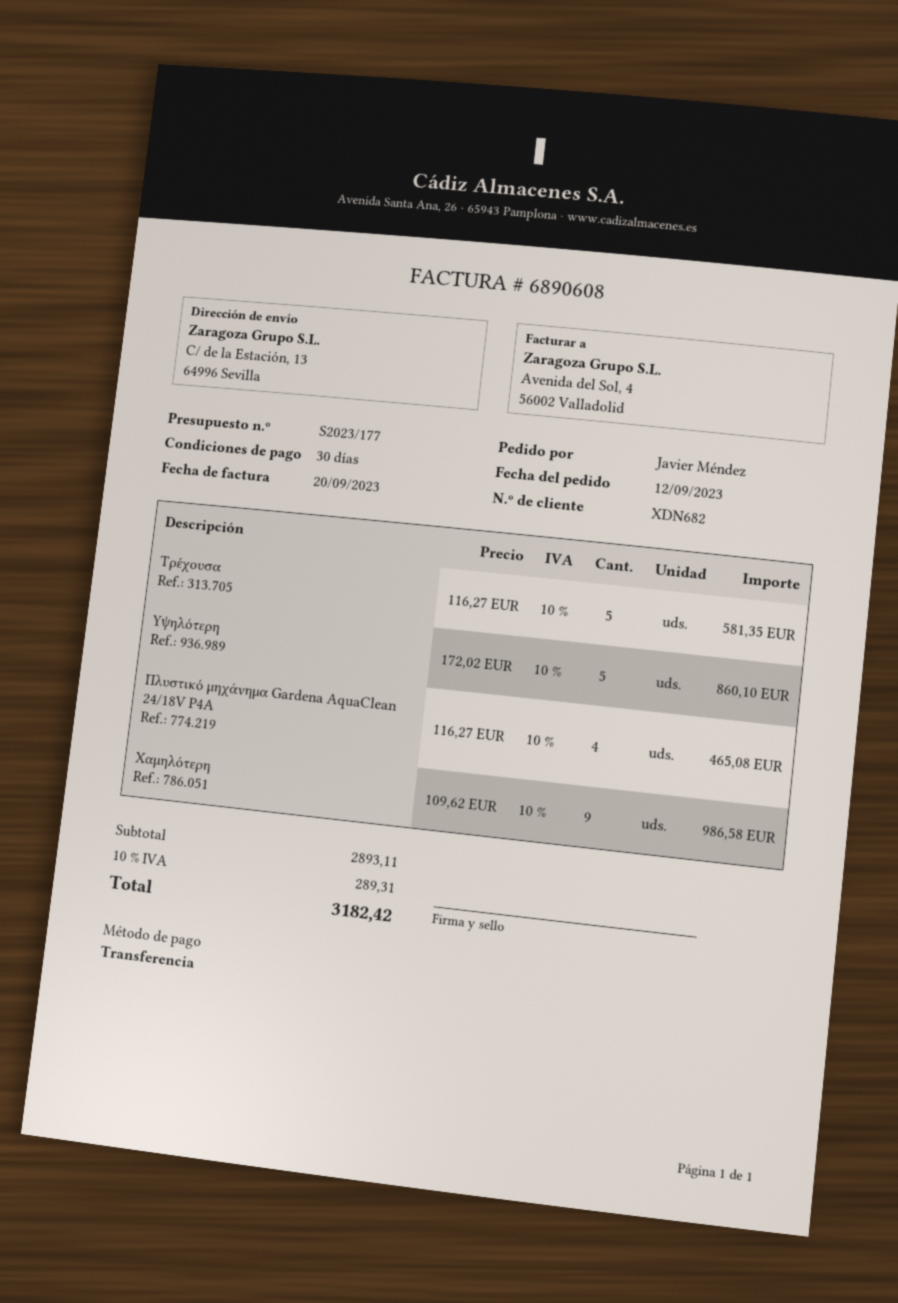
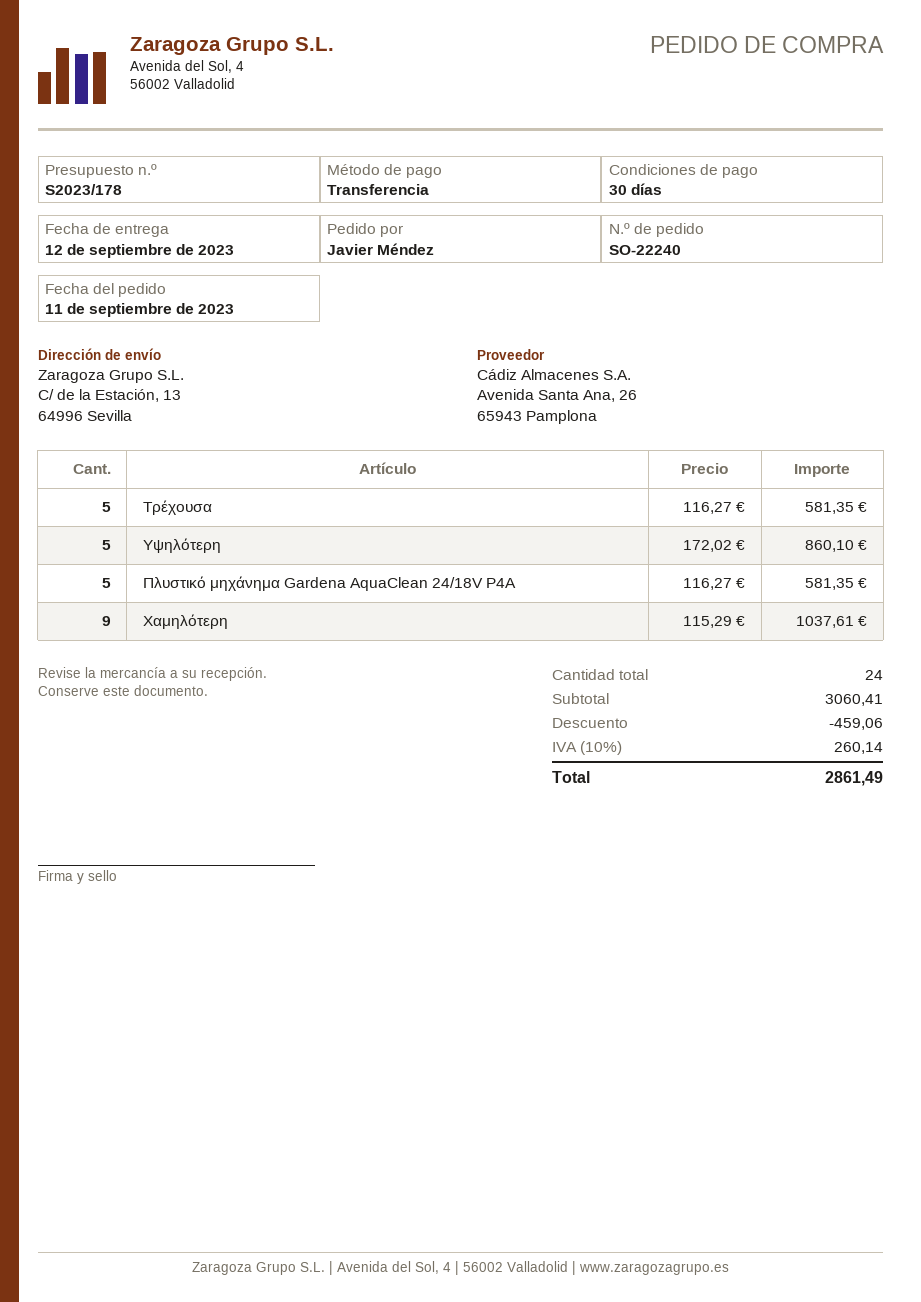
quote number: S2023/177 -> S2023/178
order date: 2023-09-12 -> 2023-09-11
Πλυστικό μηχάνημα Gardena AquaClean 24/18V P4A: 4 x 116.27 = 465.08 -> 5 x 116.27 = 581.35
Χαμηλότερη: 9 x 109.62 = 986.58 -> 9 x 115.29 = 1037.61
subtotal: 2893.11 -> 3060.41
discount: none -> 459.06
tax: 10% = 289.31 -> 10% = 260.14
total: 3182.42 -> 2861.49

